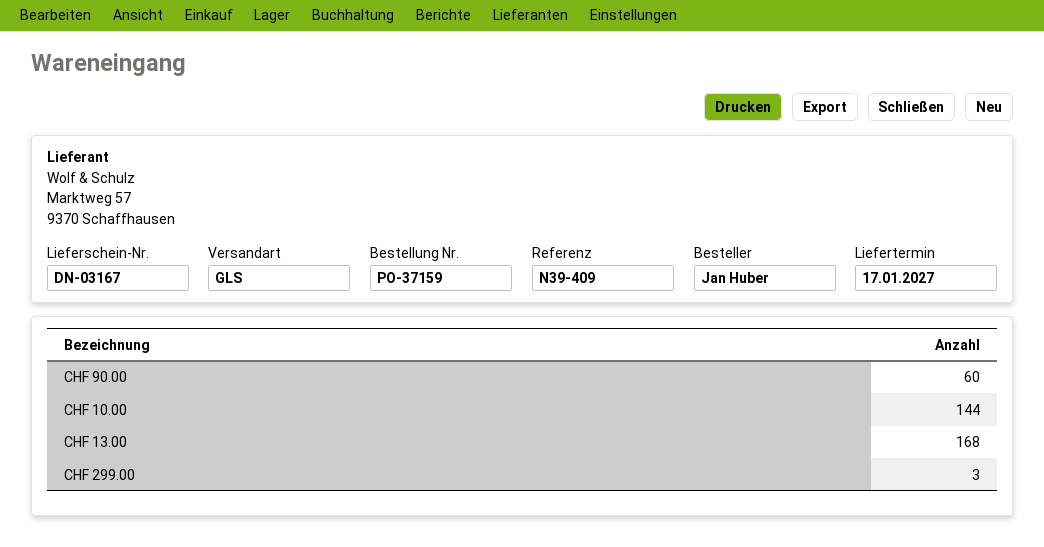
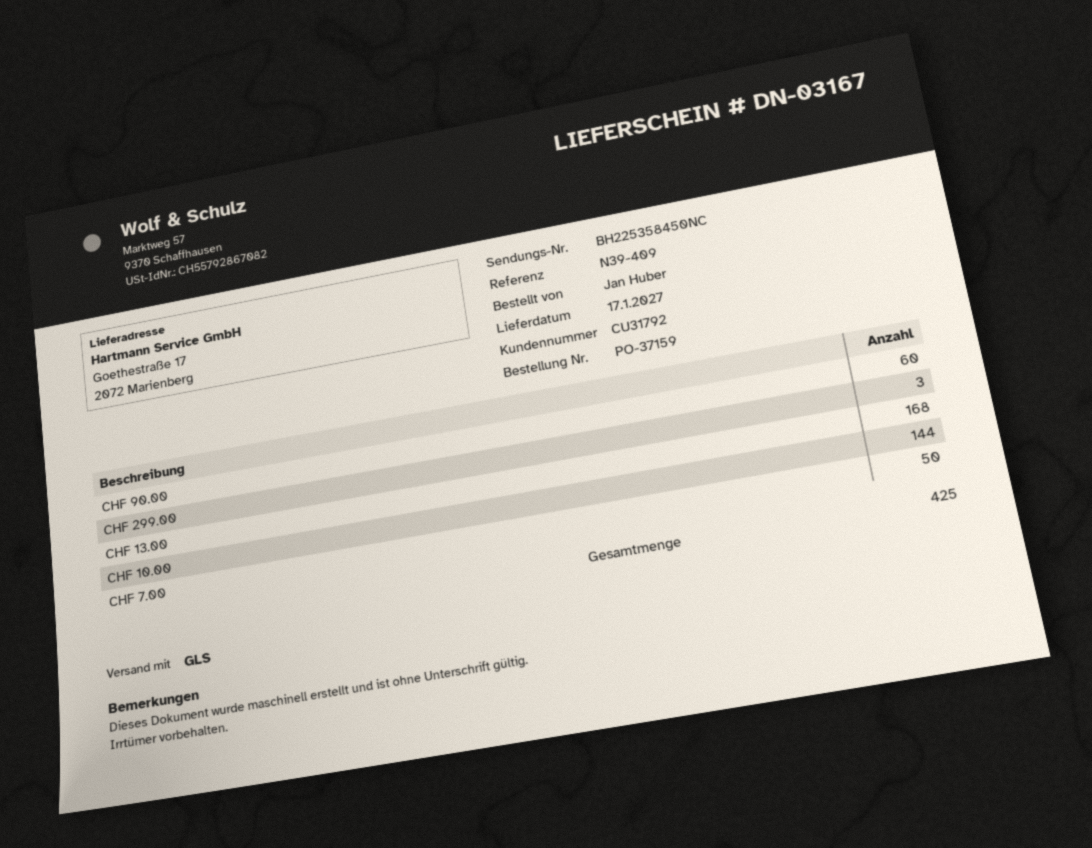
CHF 7.00: none -> 50

